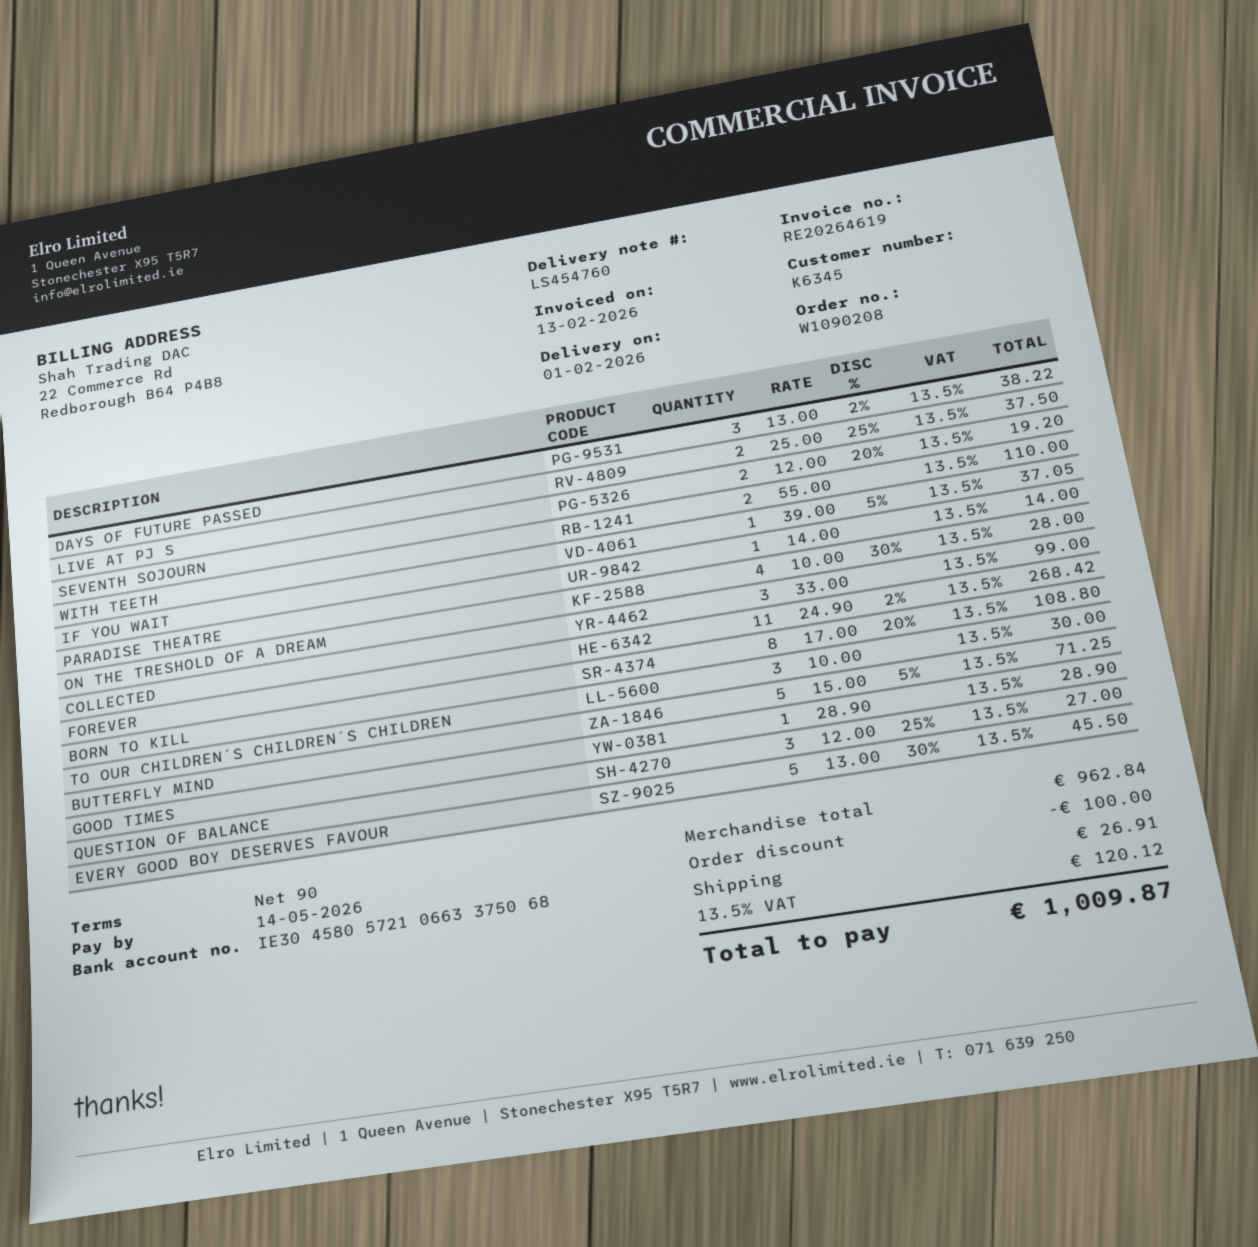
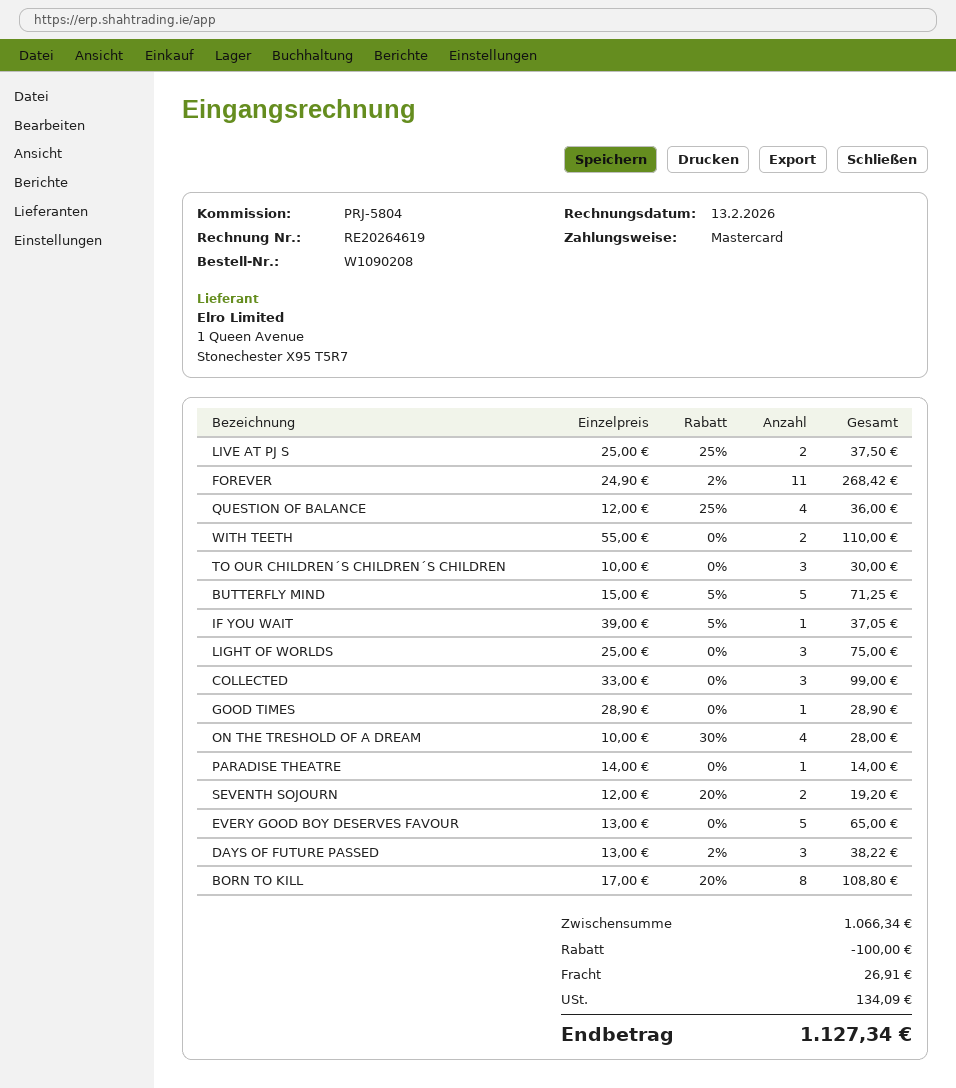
QUESTION OF BALANCE: 3 x 12.00 - 25% = 27.00 -> 4 x 12.00 - 25% = 36.00
EVERY GOOD BOY DESERVES FAVOUR: 5 x 13.00 - 30% = 45.50 -> 5 x 13.00 = 65.00
LIGHT OF WORLDS: none -> 3 x 25.00 = 75.00
subtotal: 962.84 -> 1066.34
tax: 120.12 -> 134.09
total: 1009.87 -> 1127.34

